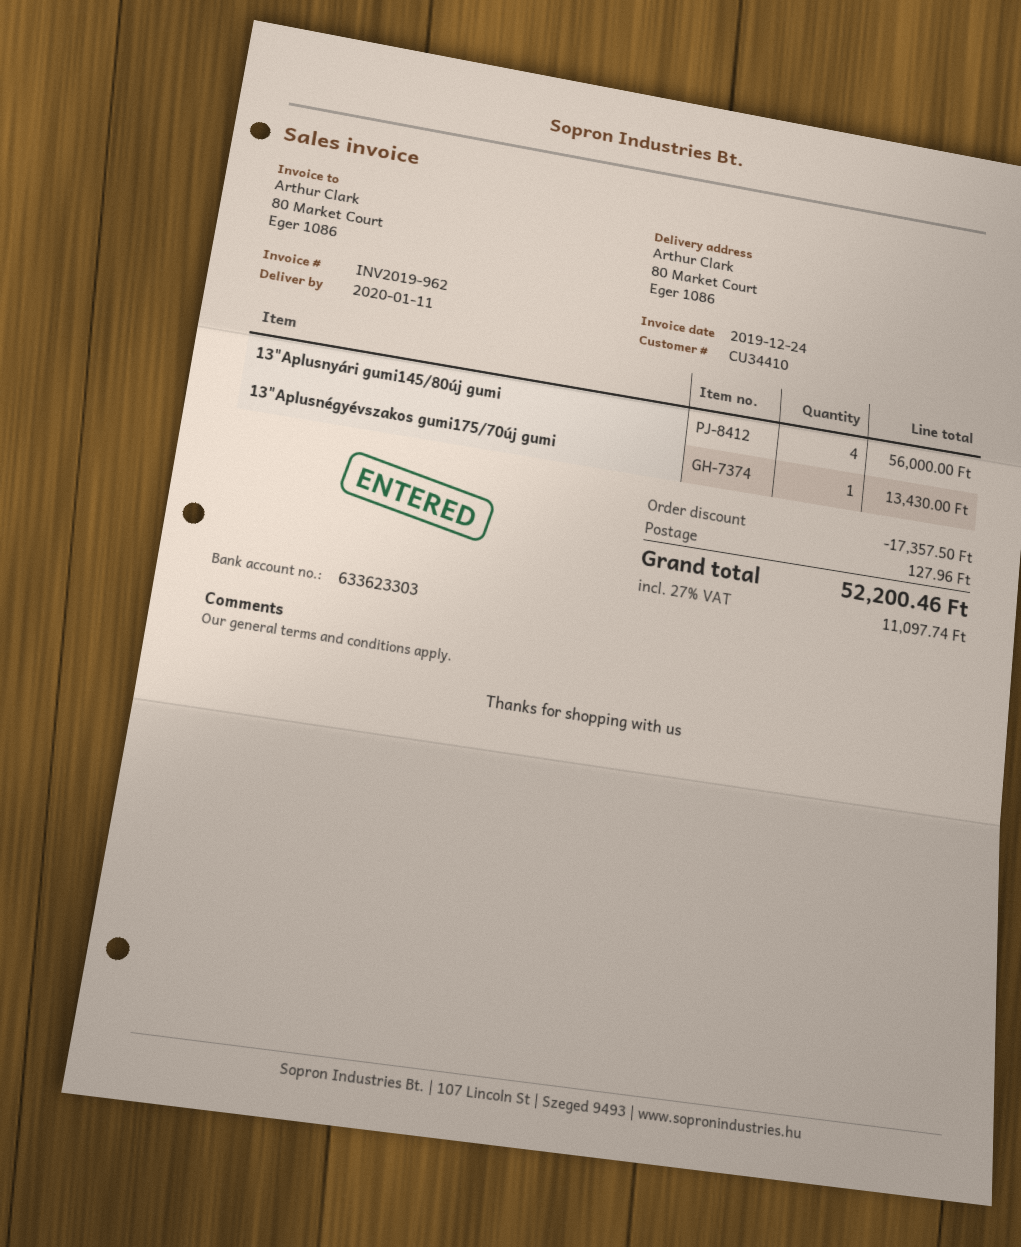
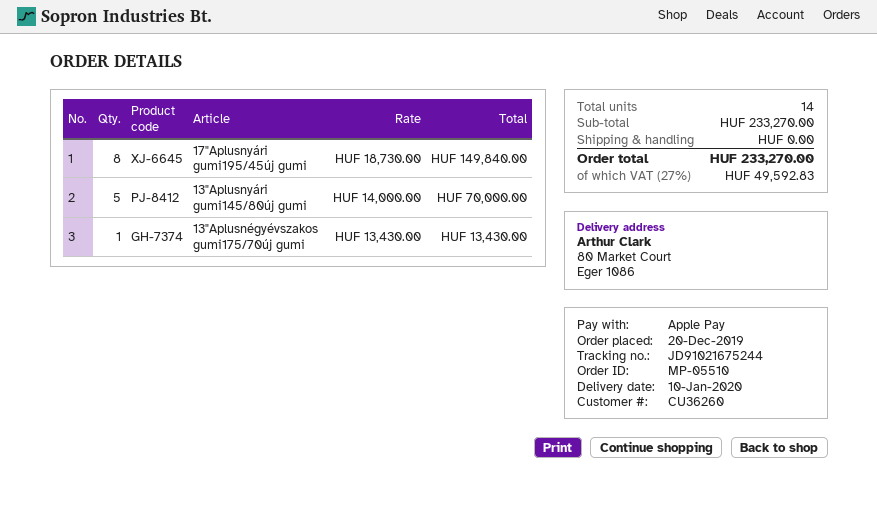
delivery date: 2020-01-11 -> 2020-01-10
customer number: CU34410 -> CU36260
13"Aplusnyári gumi145/80új gumi: 4 for 56000.00 -> 5 for 70000.00
17"Aplusnyári gumi195/45új gumi: none -> 8 for 149840.00
discount: 17357.50 -> none
shipping: 127.96 -> 0.00
tax: 27% = 11097.74 -> 27% = 49592.83
total: 52200.46 -> 233270.00

